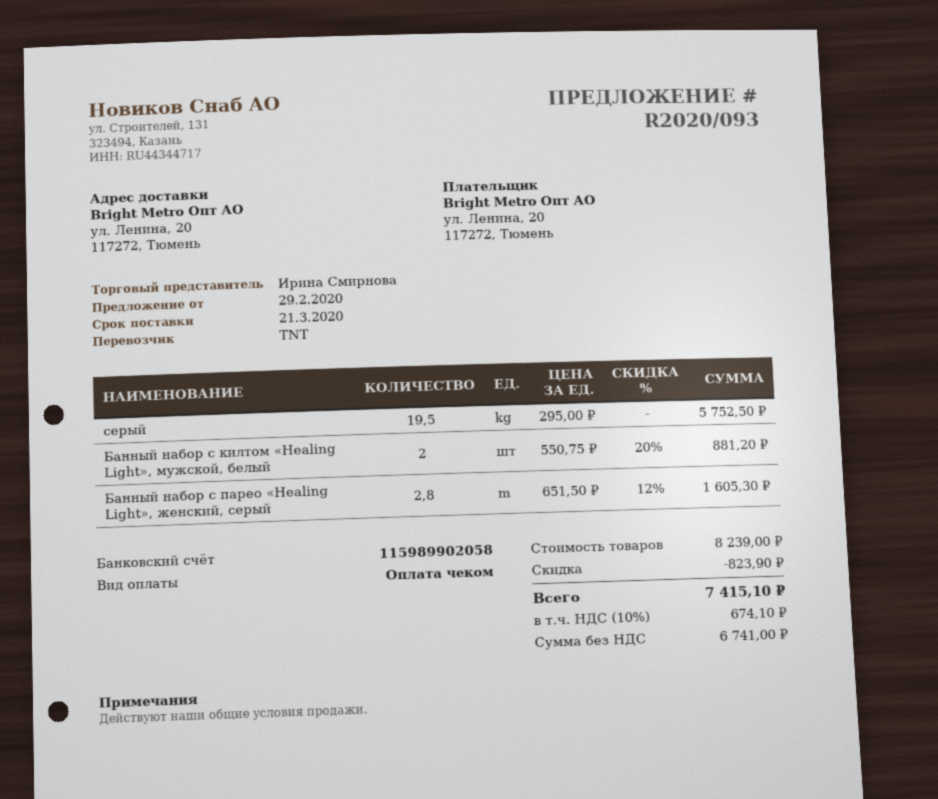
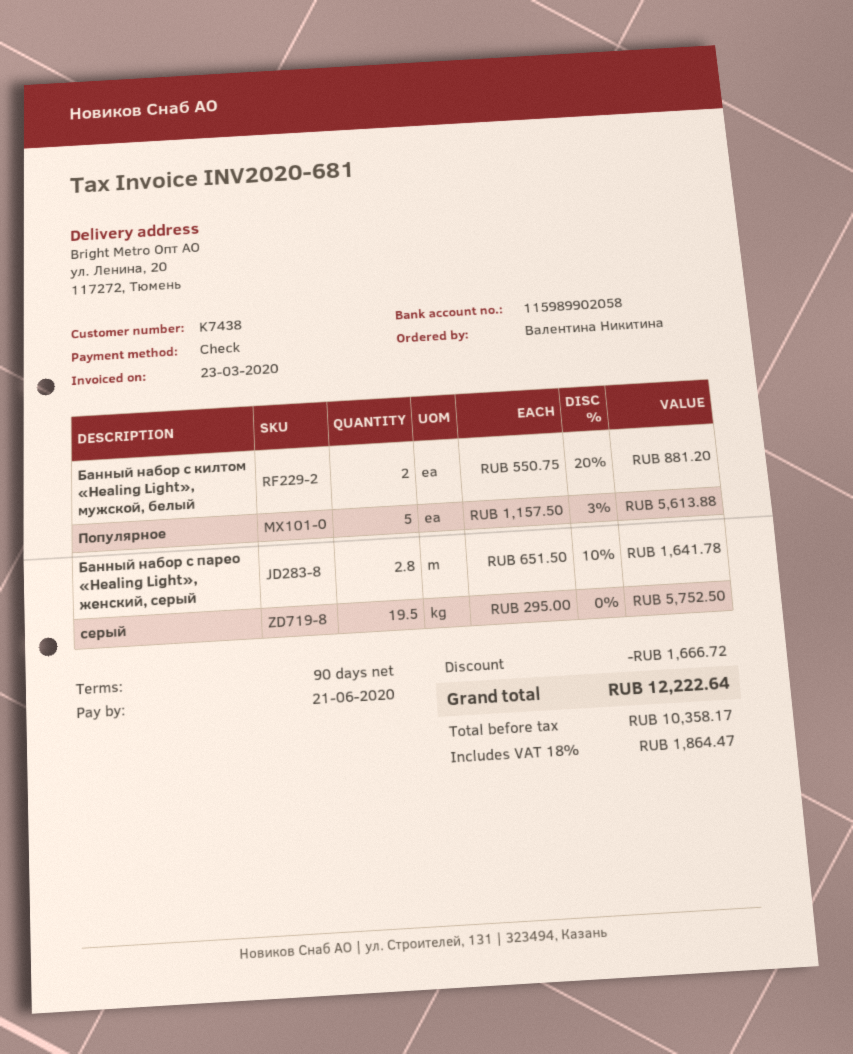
Банный набор с парео «Healing Light», женский, серый: 2.8 x 651.50 - 12% = 1605.30 -> 2.8 x 651.50 - 10% = 1641.78
Популярное: none -> 5 x 1157.50 - 3% = 5613.88
discount: 823.90 -> 1666.72
net: 6741.00 -> 10358.17
tax: 10% = 674.10 -> 18% = 1864.47
total: 7415.10 -> 12222.64

